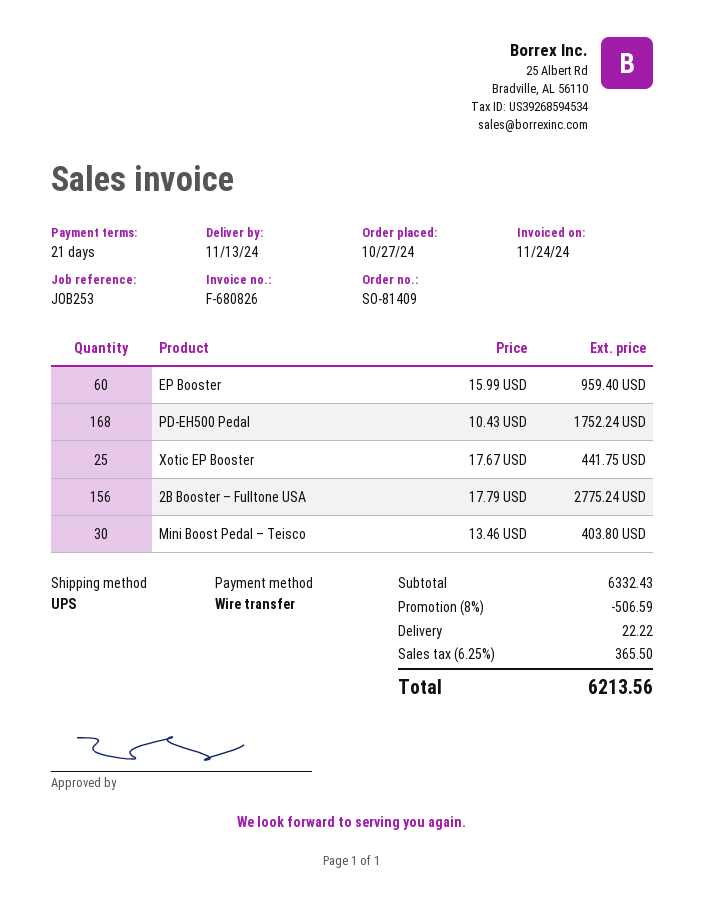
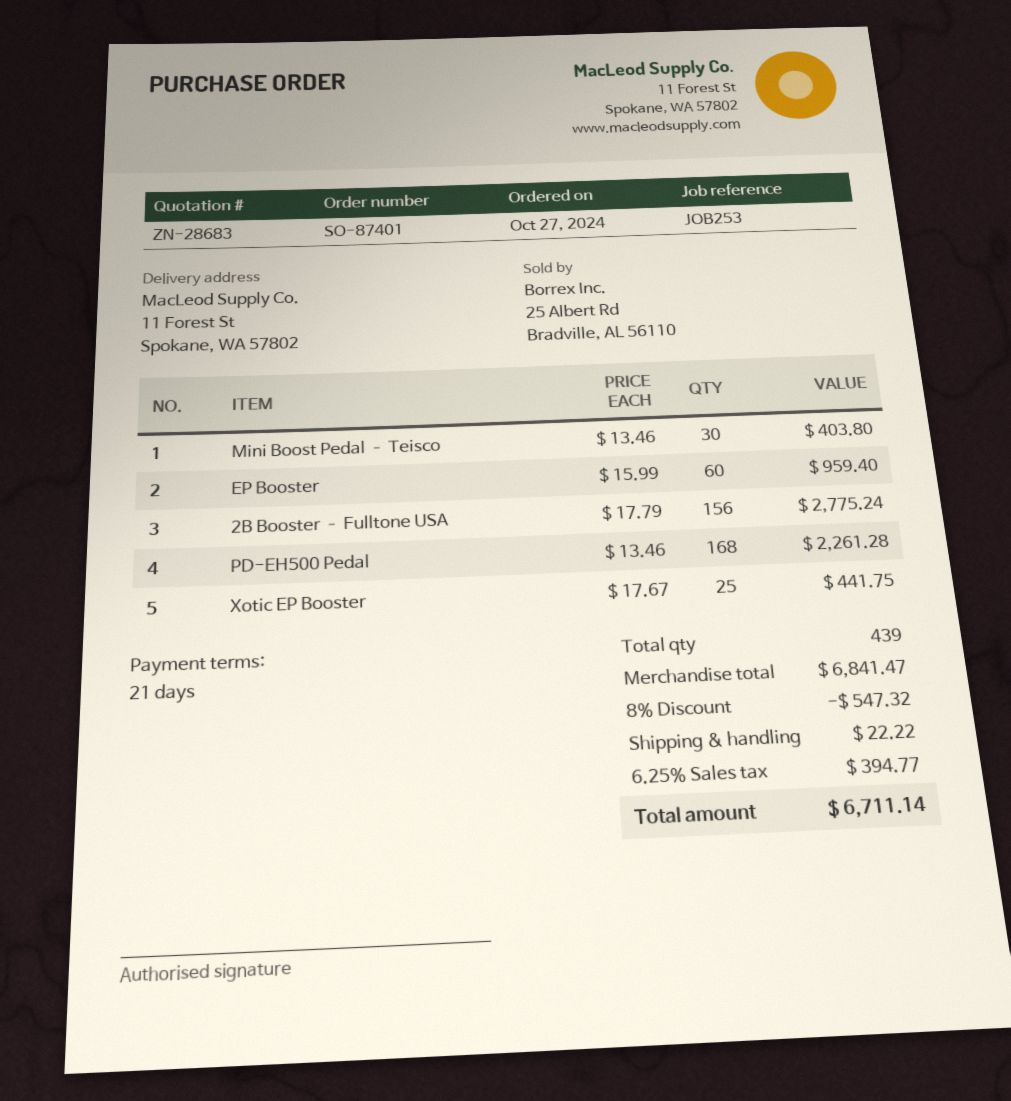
order number: SO-81409 -> SO-87401
PD-EH500 Pedal: 168 x 10.43 = 1752.24 -> 168 x 13.46 = 2261.28
subtotal: 6332.43 -> 6841.47
discount: 8% = 506.59 -> 8% = 547.32
tax: 6.25% = 365.50 -> 6.25% = 394.77
total: 6213.56 -> 6711.14

